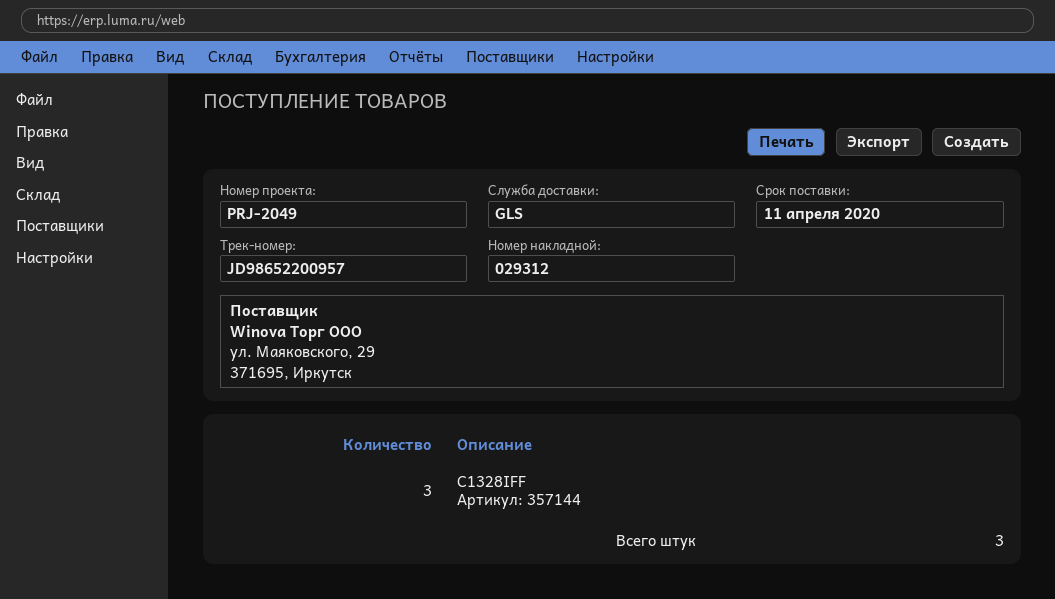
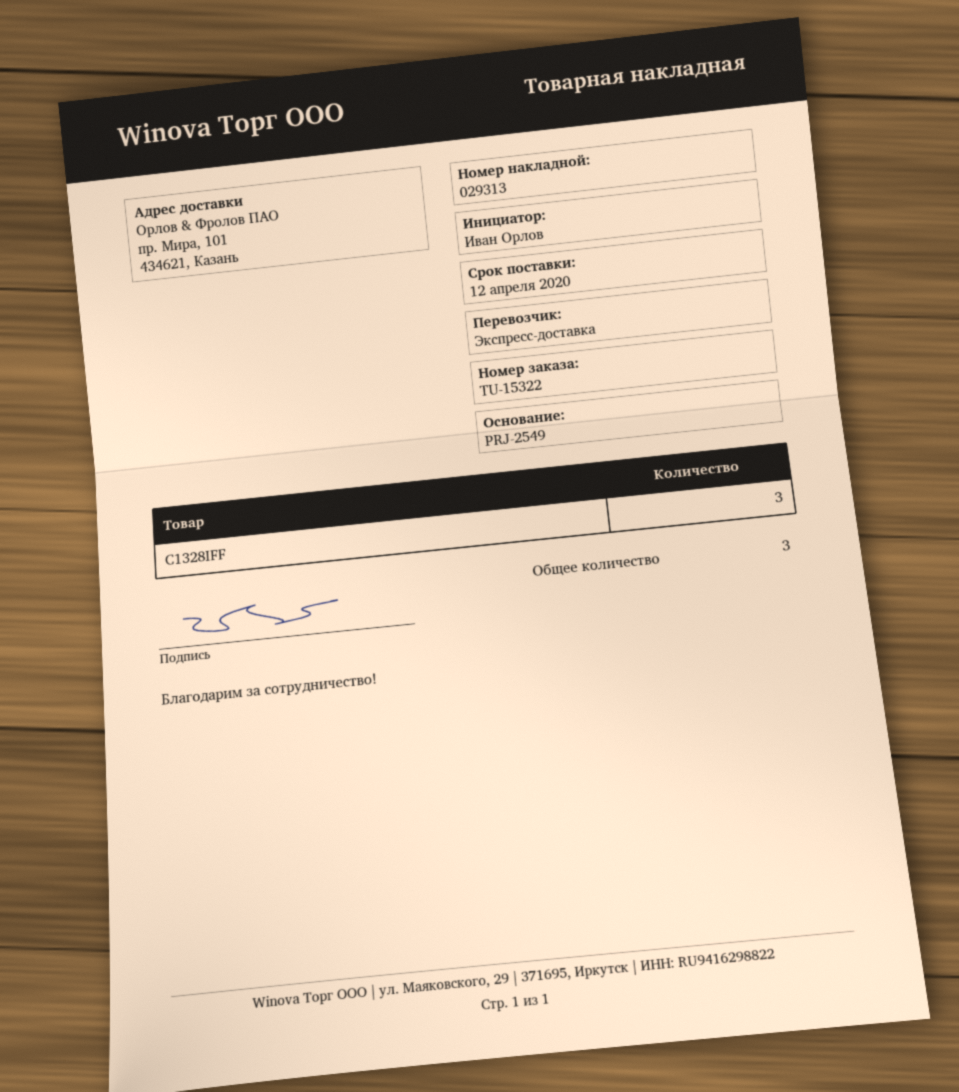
delivery note number: 029312 -> 029313
delivery date: 2020-04-11 -> 2020-04-12
reference: PRJ-2049 -> PRJ-2549
shipping method: GLS -> express

